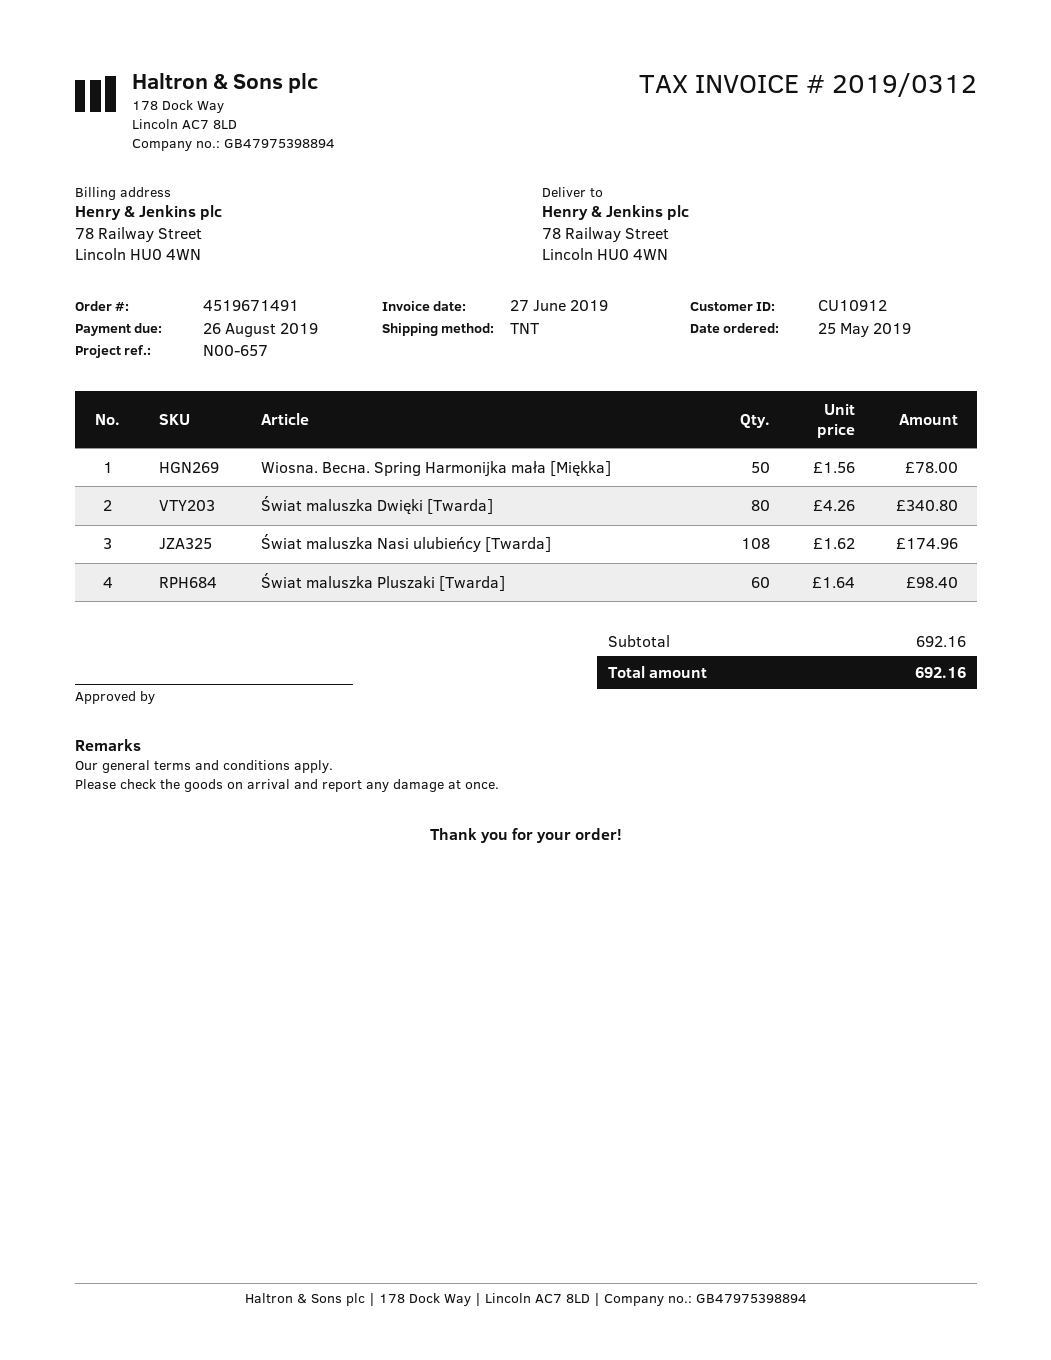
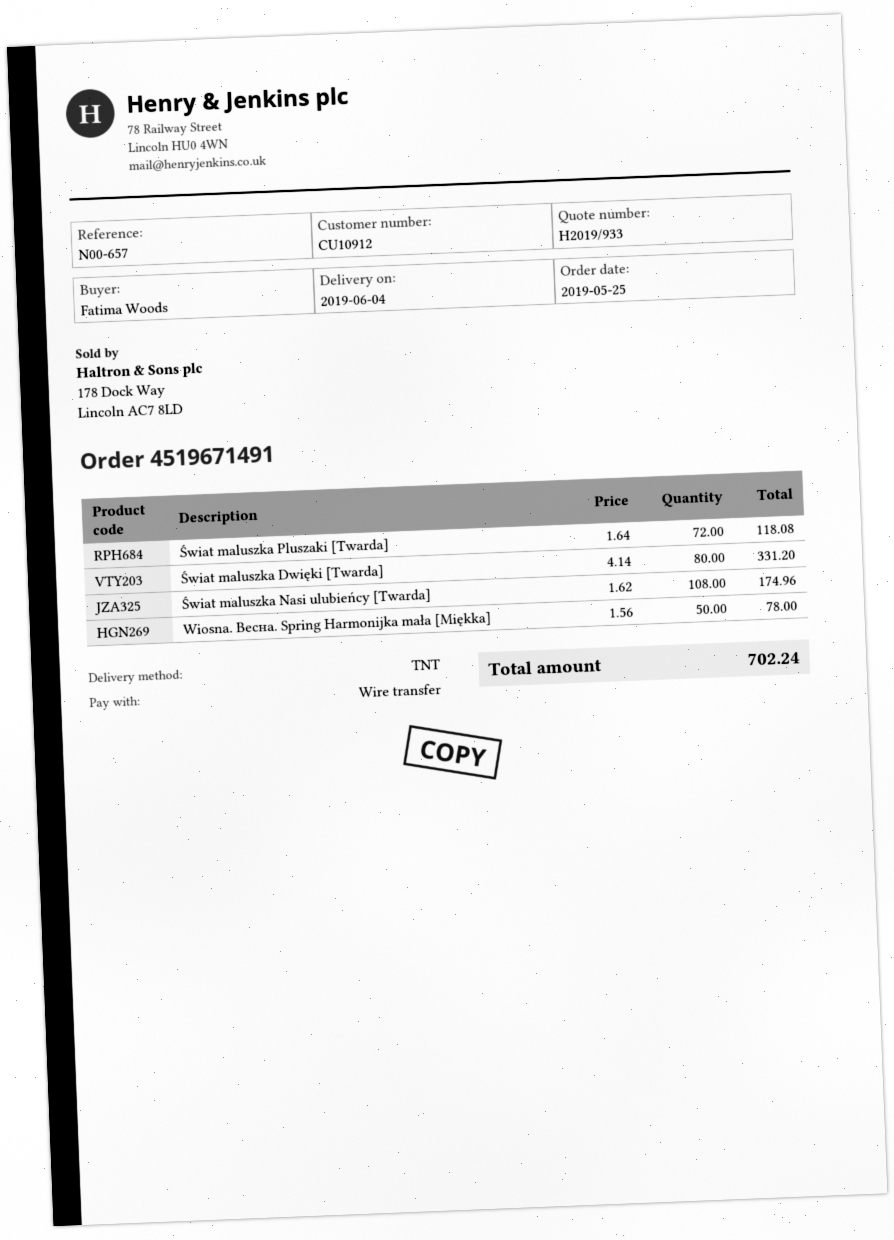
Świat maluszka Dwięki [Twarda]: 80 x 4.26 = 340.80 -> 80 x 4.14 = 331.20
Świat maluszka Pluszaki [Twarda]: 60 x 1.64 = 98.40 -> 72 x 1.64 = 118.08
total: 692.16 -> 702.24

